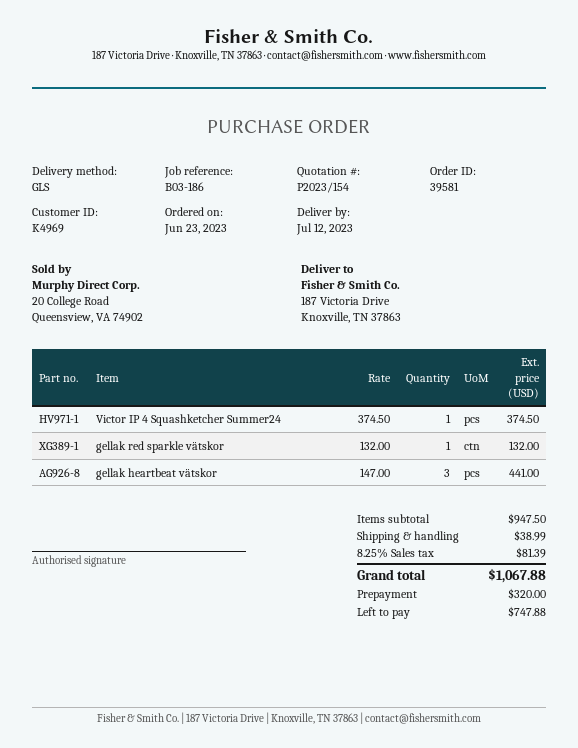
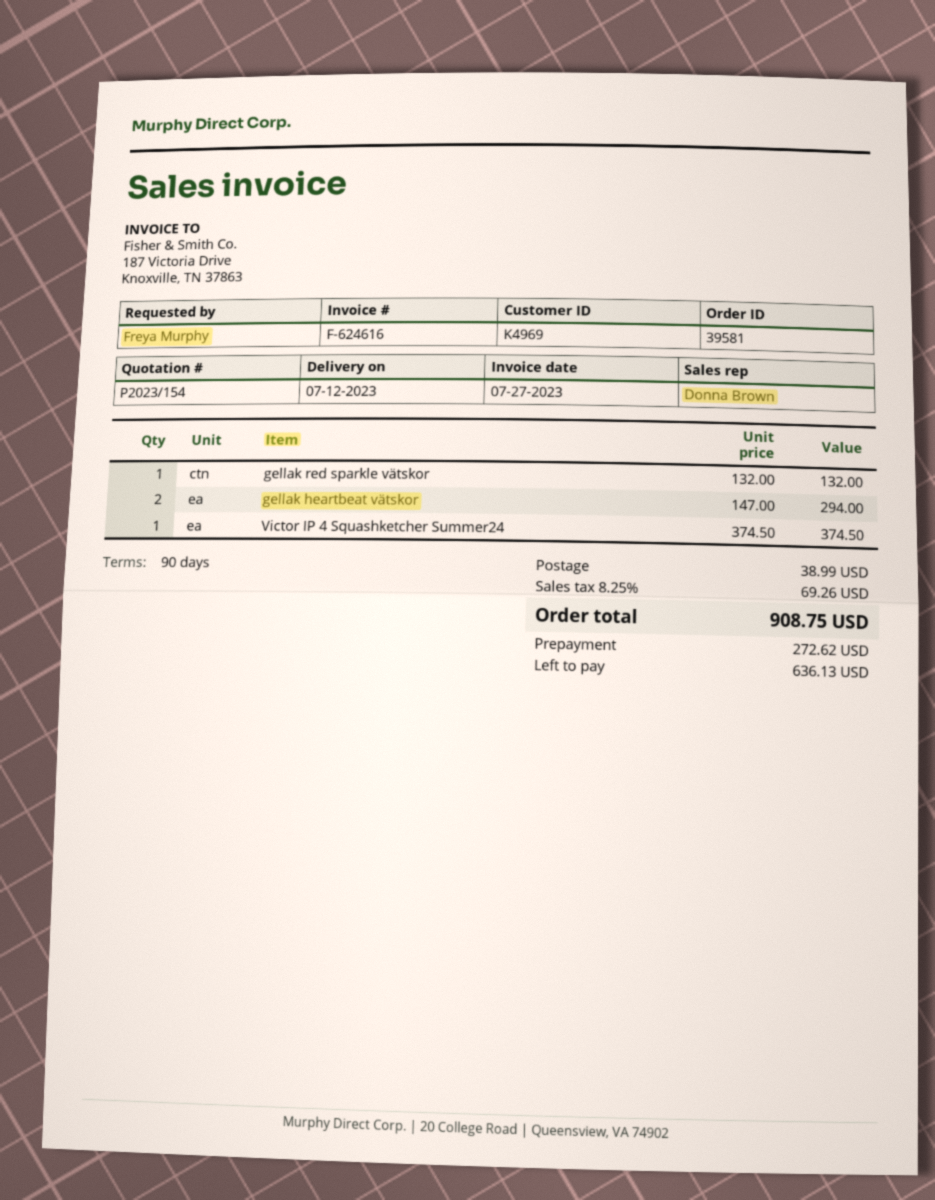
gellak heartbeat vätskor: 3 x 147.00 = 441.00 -> 2 x 147.00 = 294.00
tax: 8.25% = 81.39 -> 8.25% = 69.26
total: 1067.88 -> 908.75
deposit: 320.00 -> 272.62
balance: 747.88 -> 636.13

